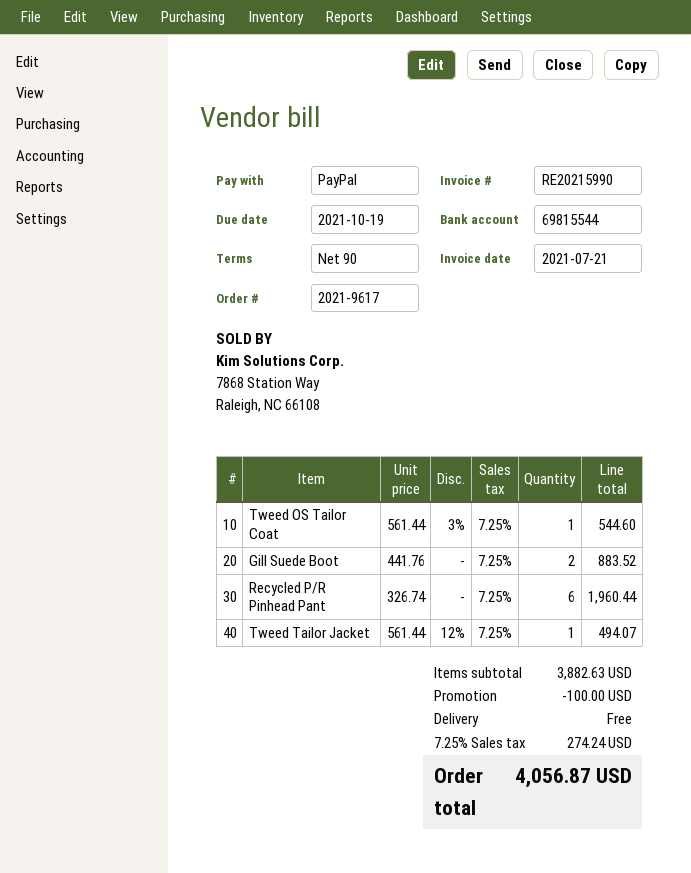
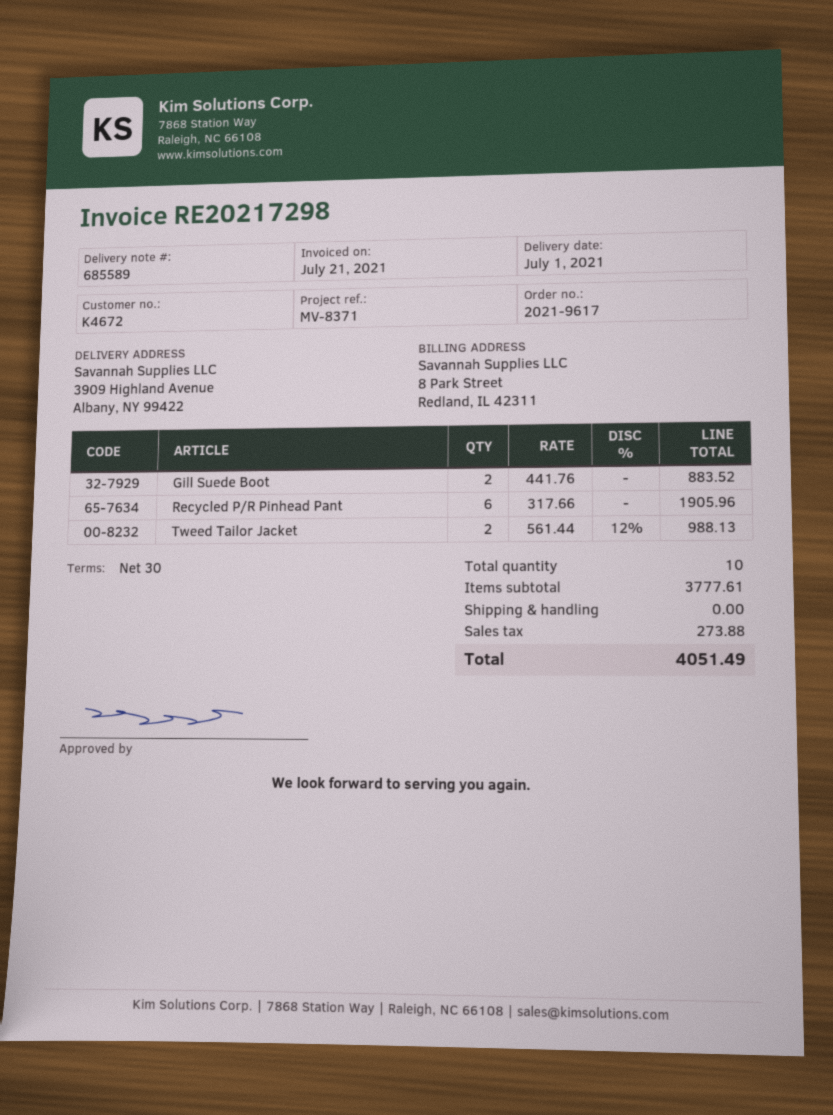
invoice number: RE20215990 -> RE20217298
payment terms: 90 days -> 30 days
Tweed OS Tailor Coat: 1 x 561.44 - 3% = 544.60 -> none
Recycled P/R Pinhead Pant: 6 x 326.74 = 1960.44 -> 6 x 317.66 = 1905.96
Tweed Tailor Jacket: 1 x 561.44 - 12% = 494.07 -> 2 x 561.44 - 12% = 988.13
subtotal: 3882.63 -> 3777.61
discount: 100.00 -> none
tax: 274.24 -> 273.88
total: 4056.87 -> 4051.49

